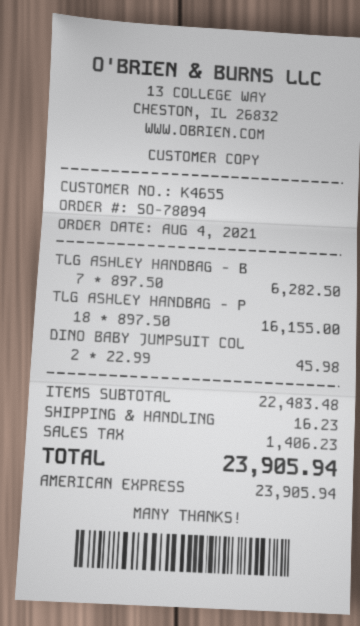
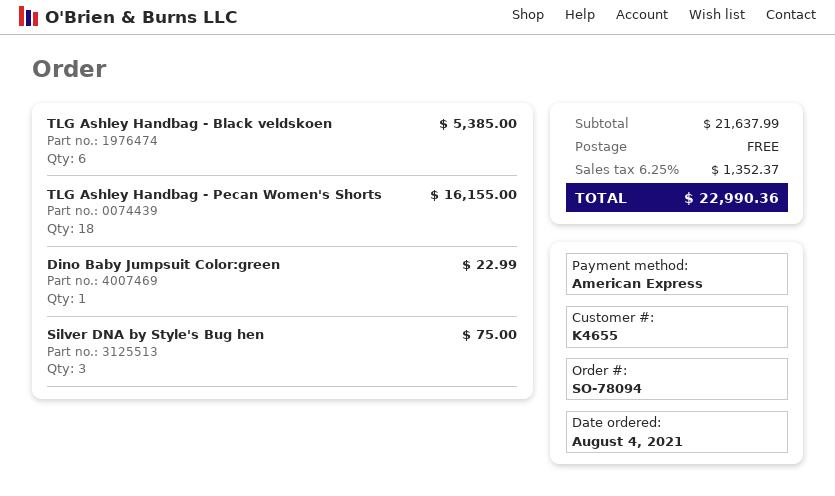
TLG ASHLEY HANDBAG - B: 7 for 6282.50 -> 6 for 5385.00
DINO BABY JUMPSUIT COL: 2 for 45.98 -> 1 for 22.99
Silver DNA by Style's Bug hen: none -> 3 for 75.00
subtotal: 22483.48 -> 21637.99
shipping: 16.23 -> 0.00
tax: 1406.23 -> 1352.37
total: 23905.94 -> 22990.36

